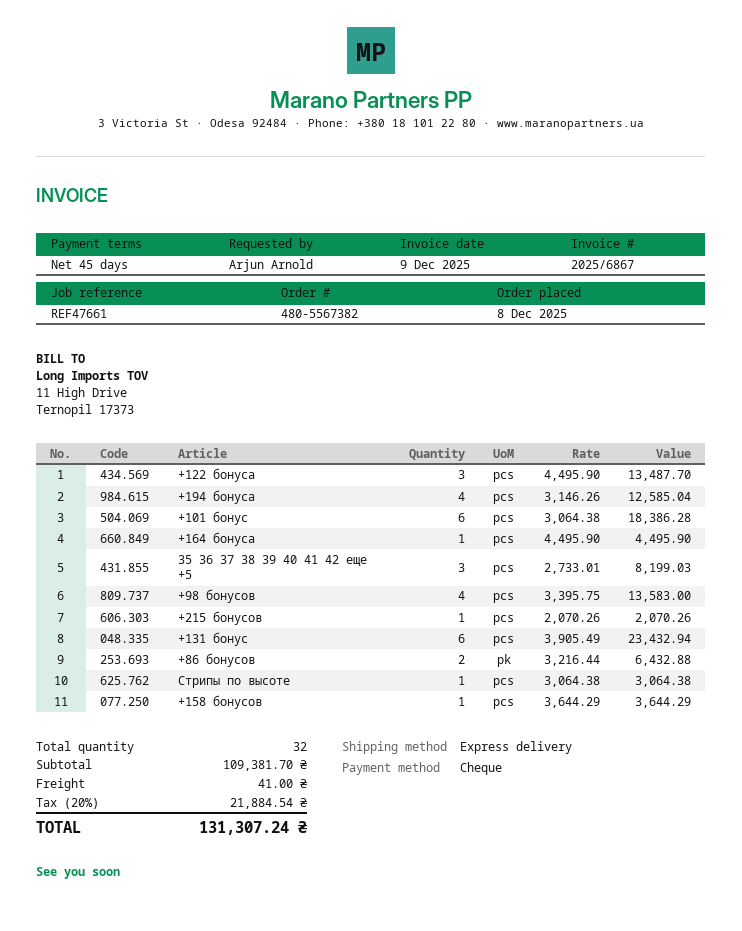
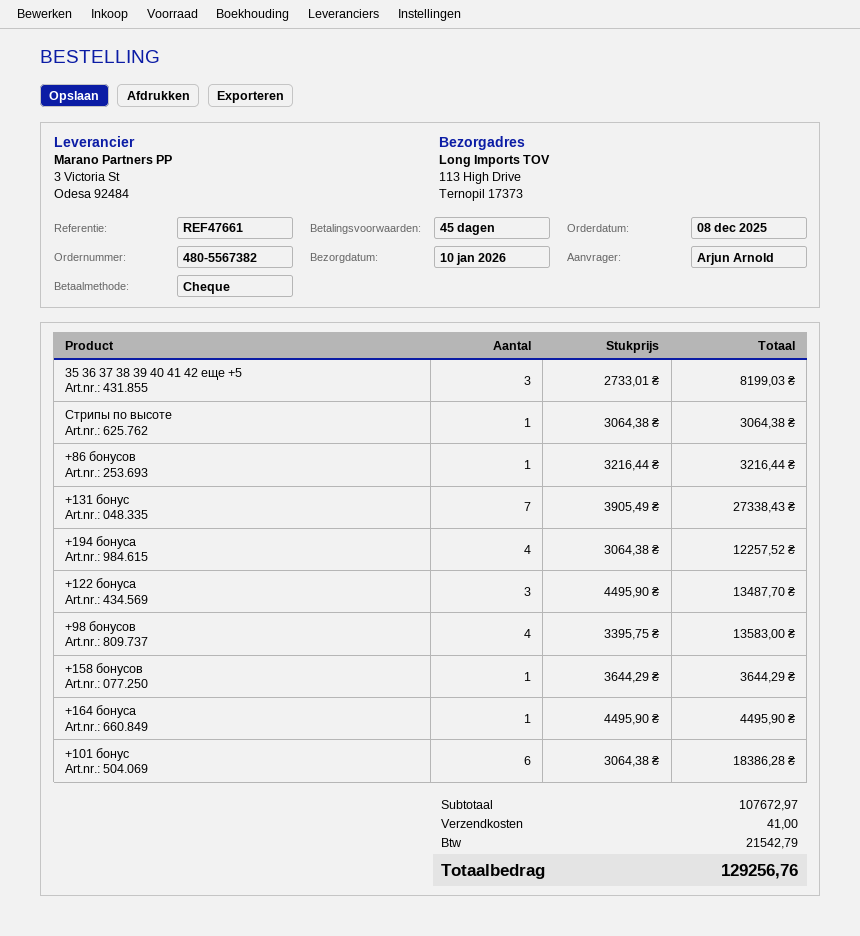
+194 бонуса: 4 x 3146.26 = 12585.04 -> 4 x 3064.38 = 12257.52
+215 бонусов: 1 x 2070.26 = 2070.26 -> none
+131 бонус: 6 x 3905.49 = 23432.94 -> 7 x 3905.49 = 27338.43
+86 бонусов: 2 x 3216.44 = 6432.88 -> 1 x 3216.44 = 3216.44
subtotal: 109381.70 -> 107672.97
tax: 21884.54 -> 21542.79
total: 131307.24 -> 129256.76

